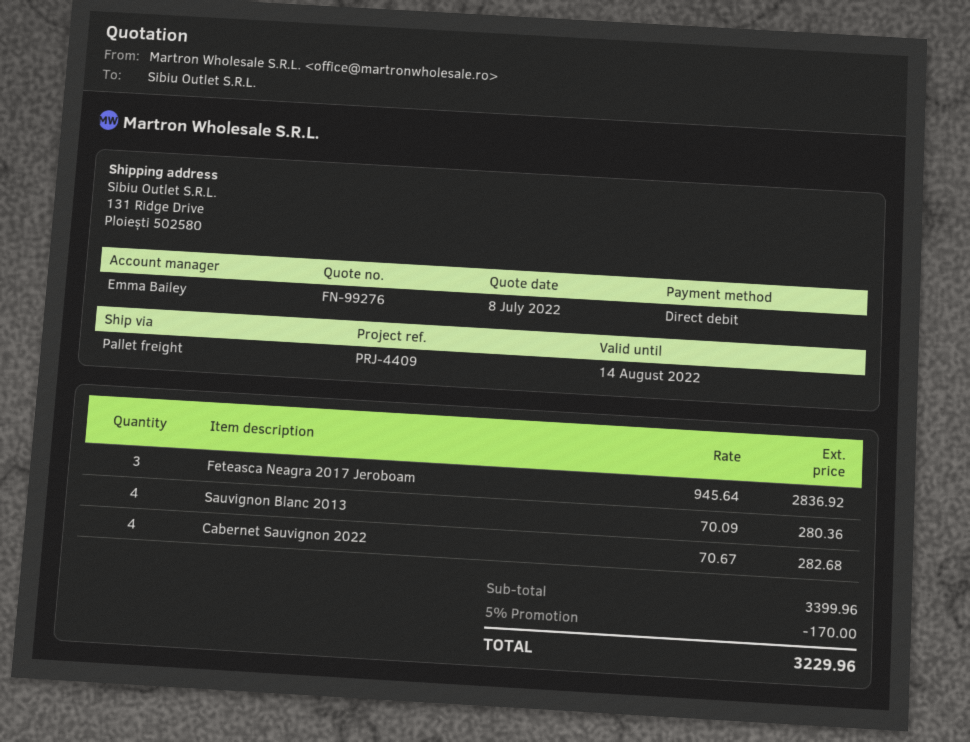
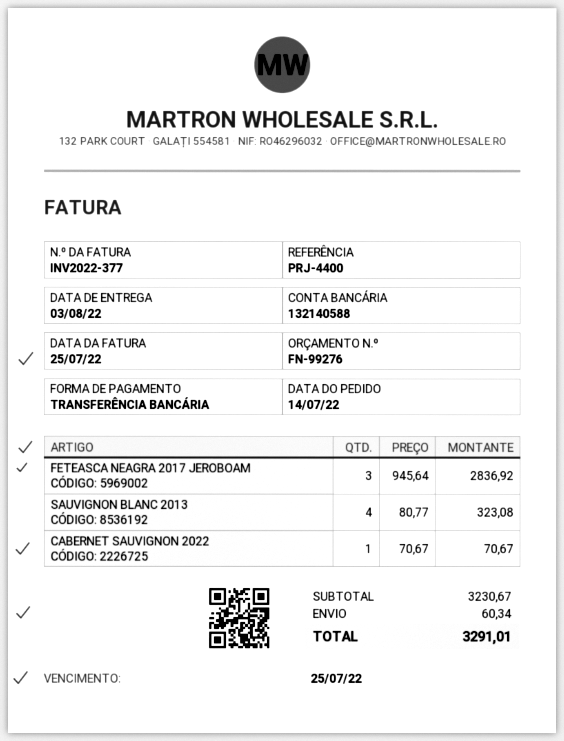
reference: PRJ-4409 -> PRJ-4400
payment method: direct debit -> bank transfer
Sauvignon Blanc 2013: 4 x 70.09 = 280.36 -> 4 x 80.77 = 323.08
Cabernet Sauvignon 2022: 4 x 70.67 = 282.68 -> 1 x 70.67 = 70.67
subtotal: 3399.96 -> 3230.67
discount: 5% = 170.00 -> none
shipping: none -> 60.34
total: 3229.96 -> 3291.01

